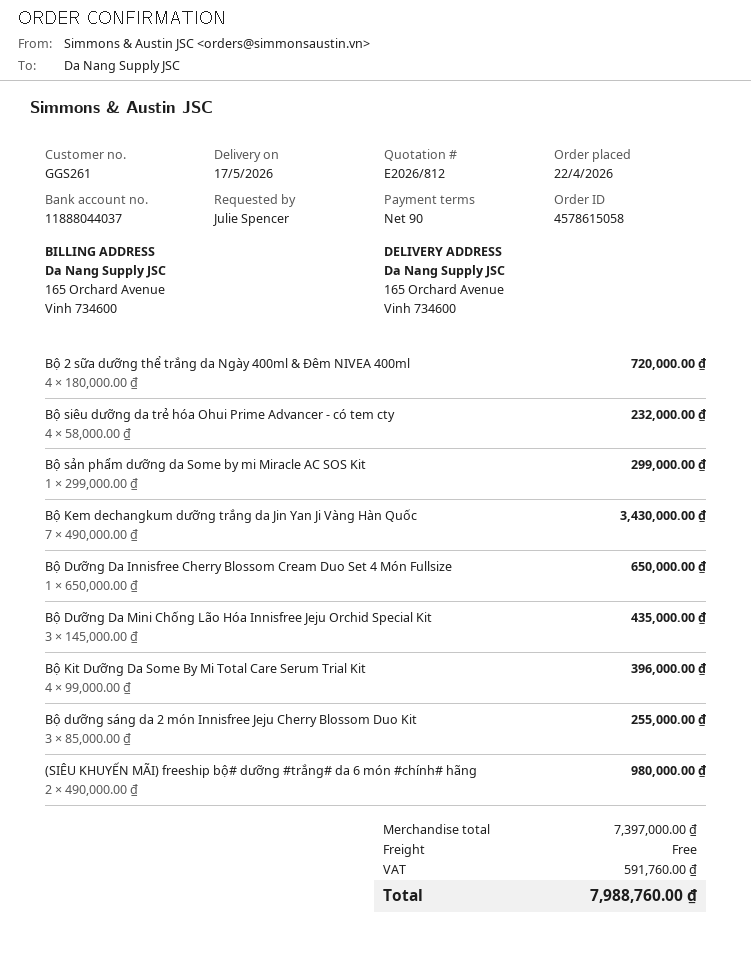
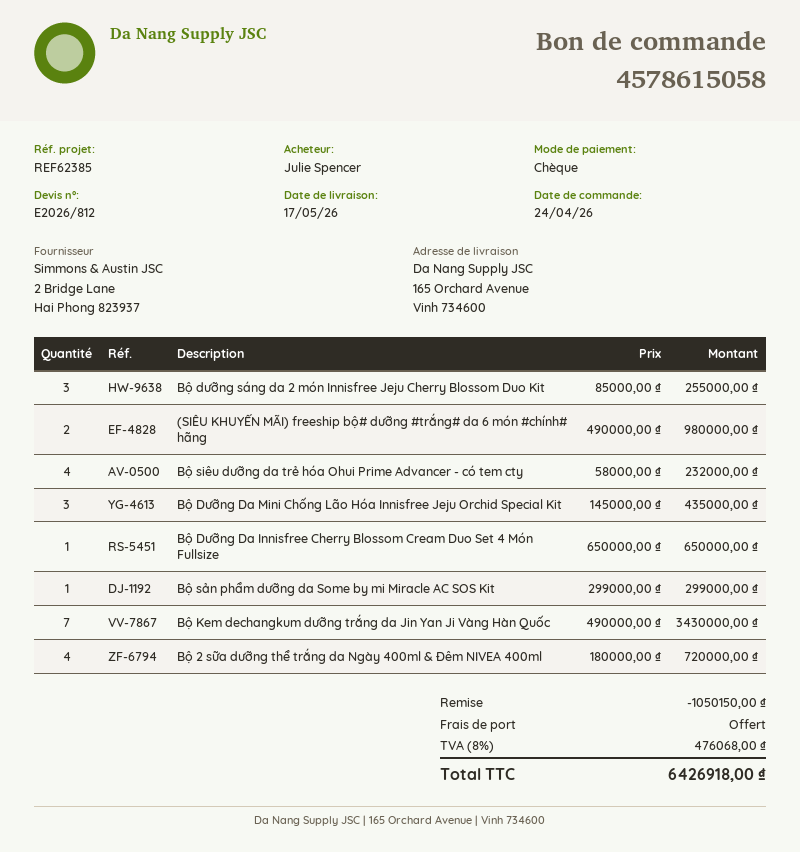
order date: 2026-04-22 -> 2026-04-24
Bộ Kit Dưỡng Da Some By Mi Total Care Serum Trial Kit: 4 x 99000.00 = 396000.00 -> none
discount: none -> 1050150.00
tax: 591760.00 -> 476068.00
total: 7988760.00 -> 6426918.00

